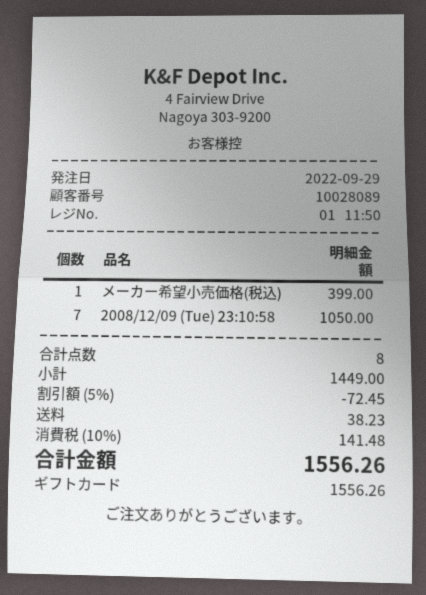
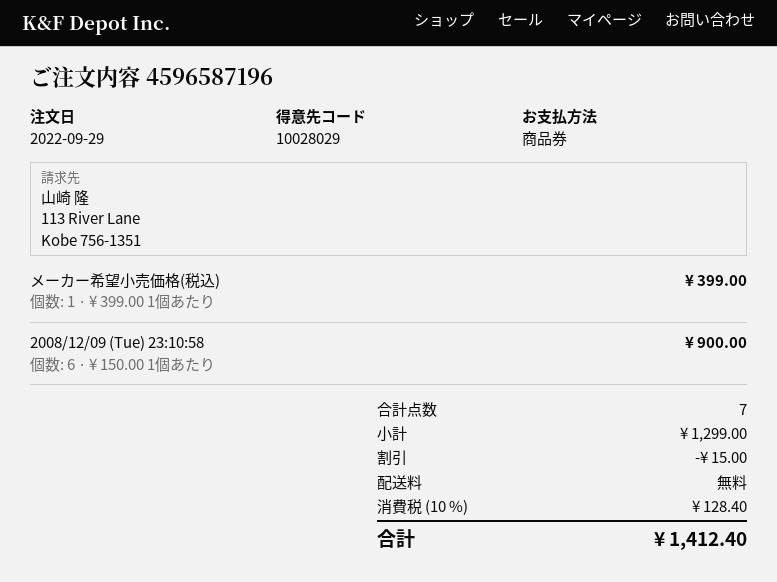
customer number: 10028089 -> 10028029
2008/12/09 (Tue) 23:10:58: 7 for 1050.00 -> 6 for 900.00
total quantity: 8 -> 7
subtotal: 1449.00 -> 1299.00
discount: 72.45 -> 15.00
shipping: 38.23 -> 0.00
tax: 10% = 141.48 -> 10% = 128.40
total: 1556.26 -> 1412.40

